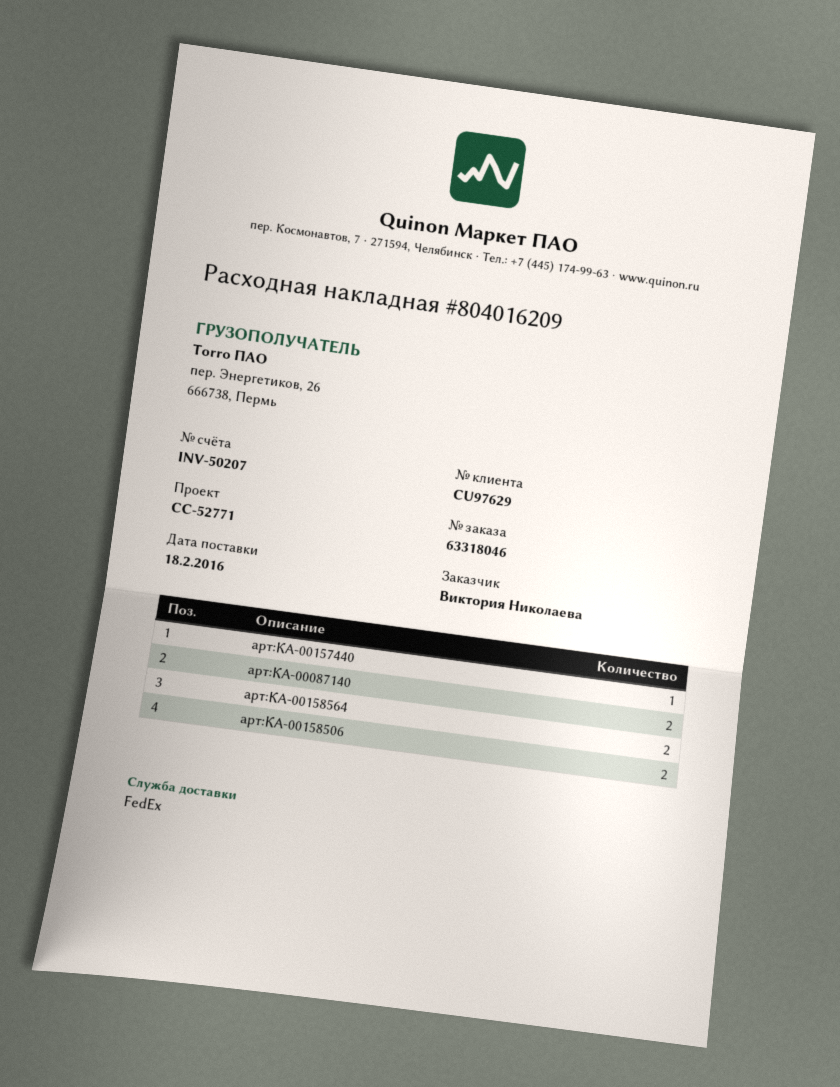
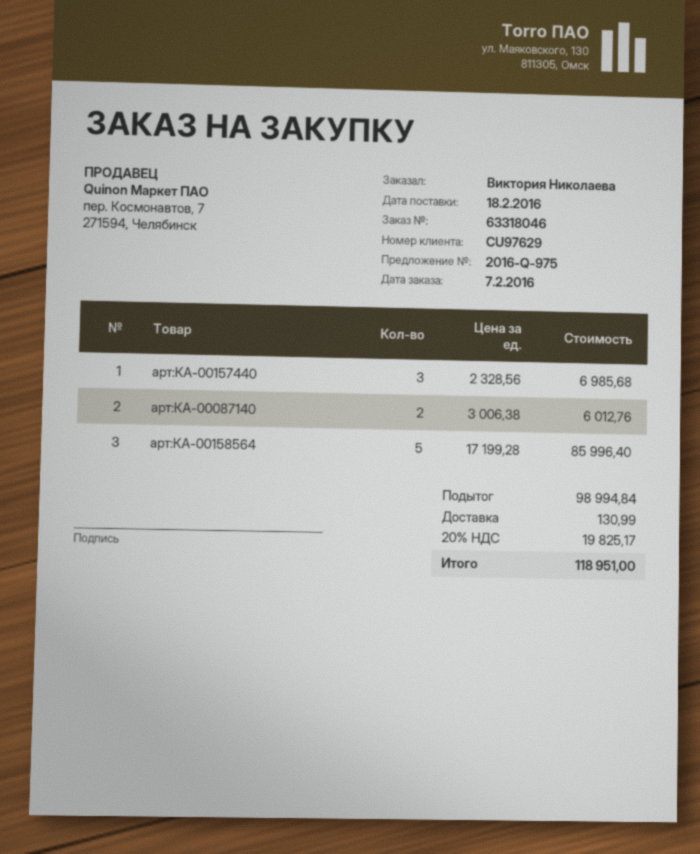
арт:КА-00157440: 1 -> 3
арт:КА-00158564: 2 -> 5
арт:КА-00158506: 2 -> none

